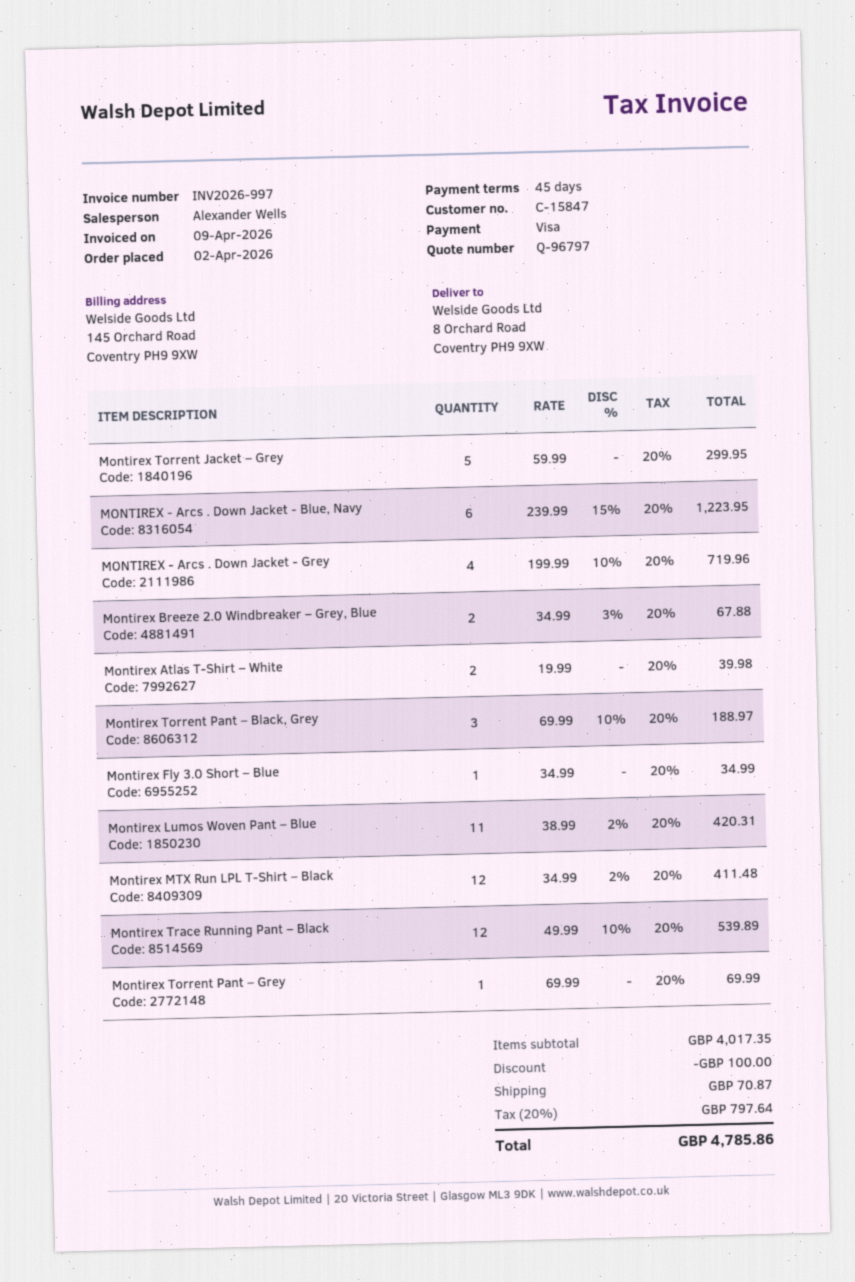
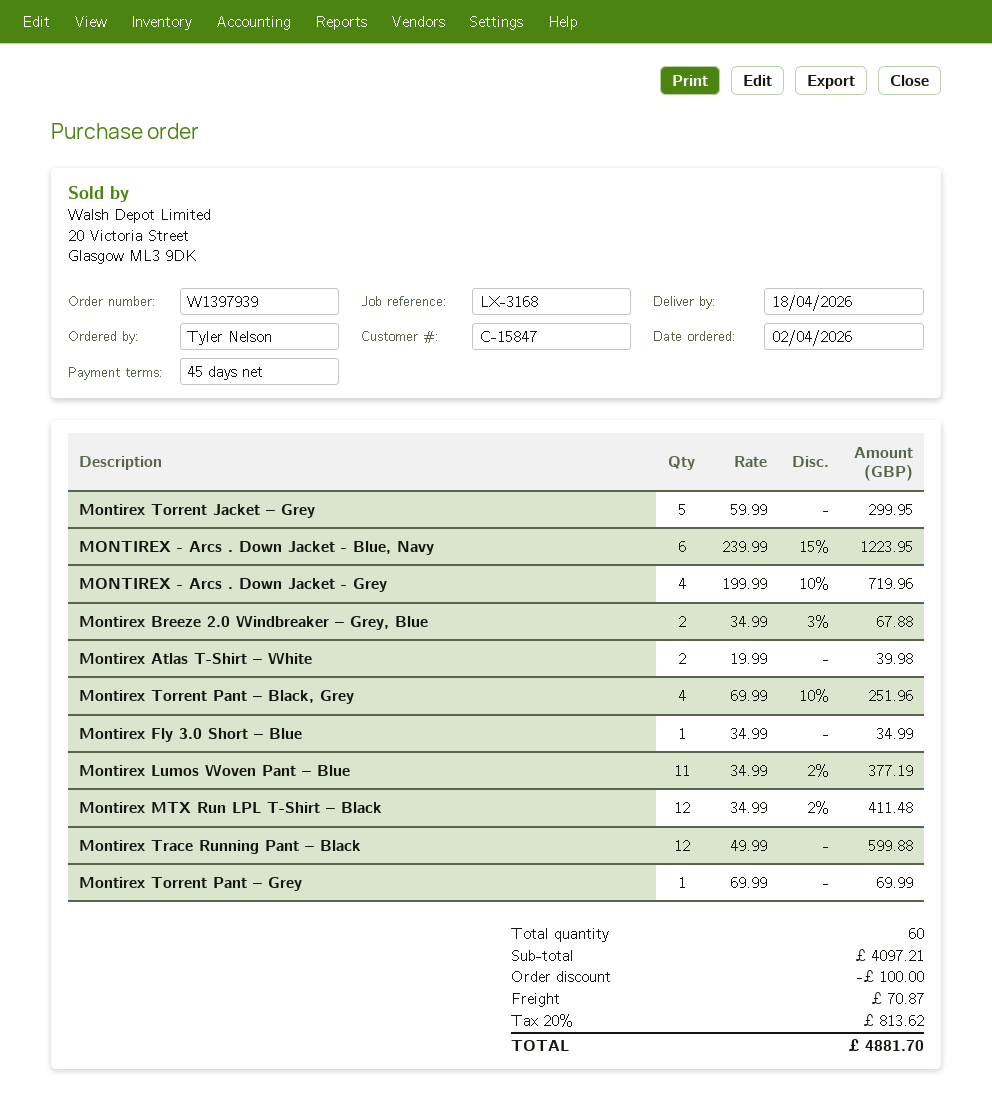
Montirex Torrent Pant – Black, Grey: 3 x 69.99 - 10% = 188.97 -> 4 x 69.99 - 10% = 251.96
Montirex Lumos Woven Pant – Blue: 11 x 38.99 - 2% = 420.31 -> 11 x 34.99 - 2% = 377.19
Montirex Trace Running Pant – Black: 12 x 49.99 - 10% = 539.89 -> 12 x 49.99 = 599.88
subtotal: 4017.35 -> 4097.21
tax: 20% = 797.64 -> 20% = 813.62
total: 4785.86 -> 4881.70

